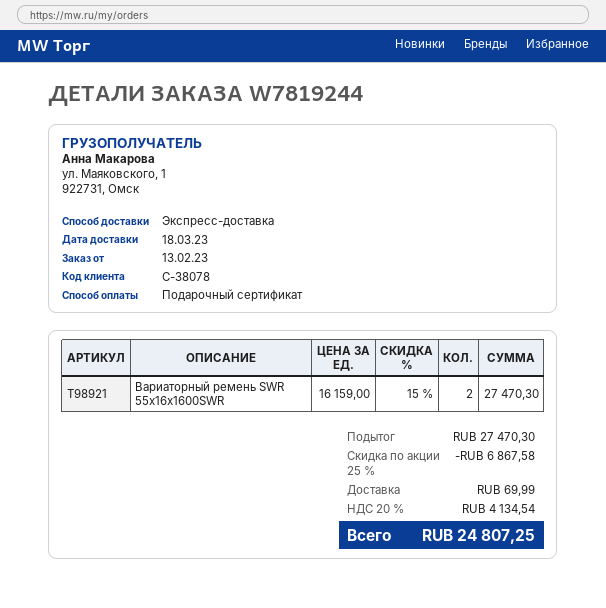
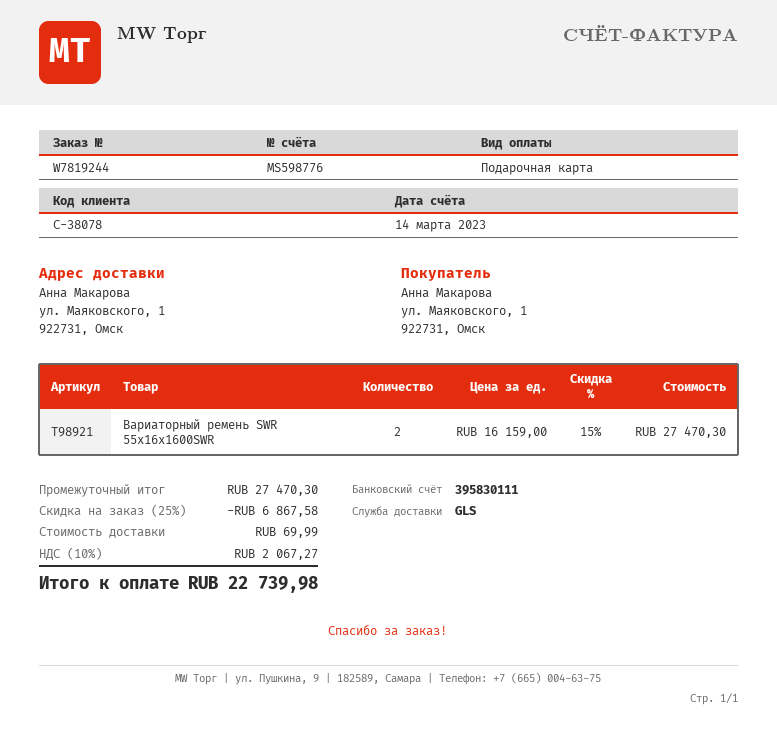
shipping method: express -> GLS
tax: 20% = 4134.54 -> 10% = 2067.27
total: 24807.25 -> 22739.98

